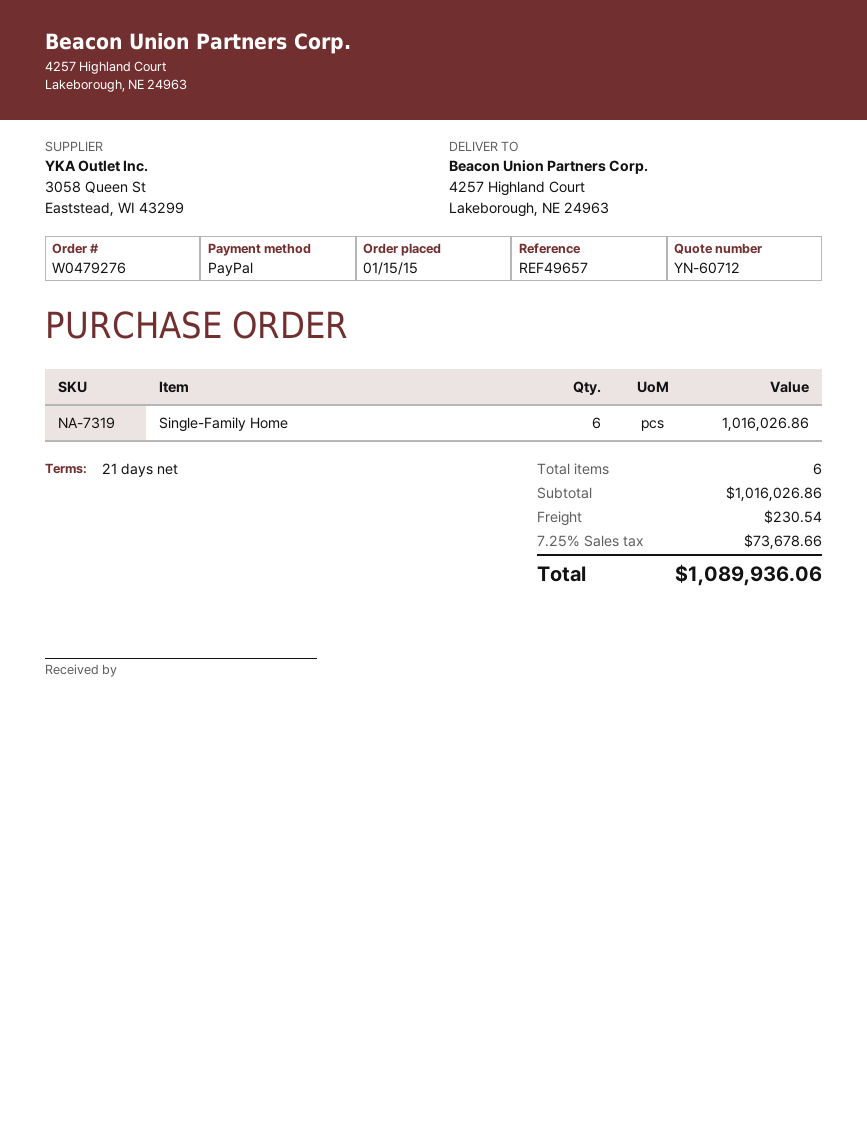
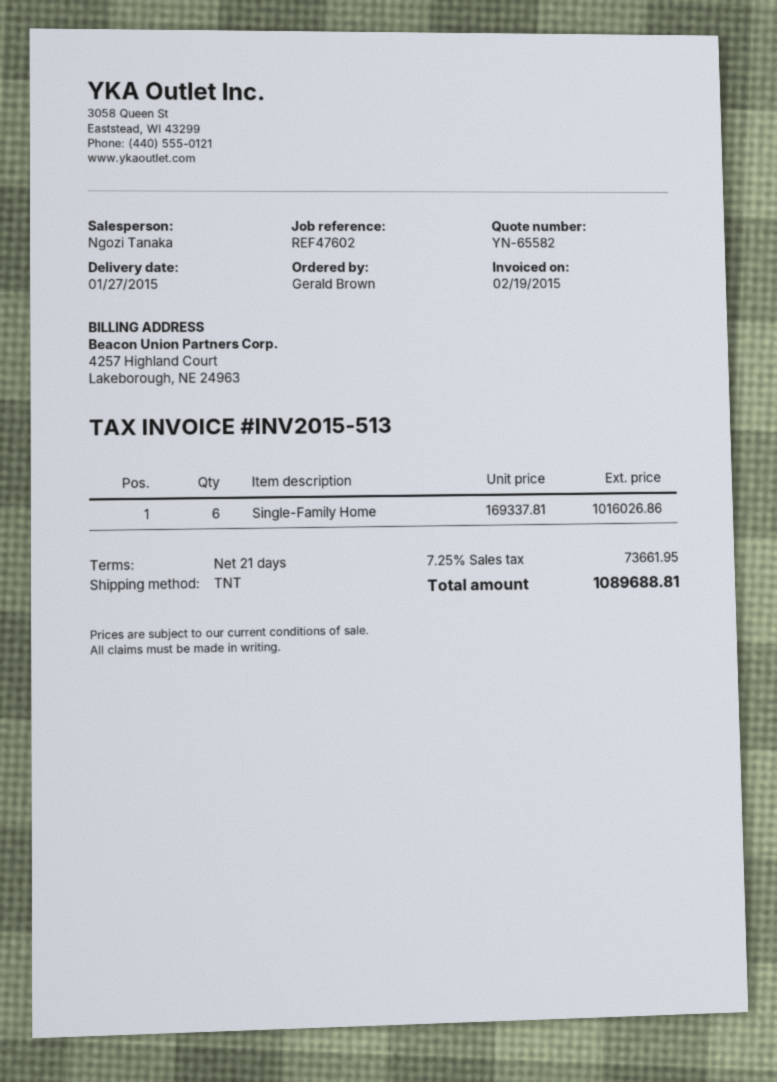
quote number: YN-60712 -> YN-65582
reference: REF49657 -> REF47602
shipping: 230.54 -> none
tax: 7.25% = 73678.66 -> 7.25% = 73661.95
total: 1089936.06 -> 1089688.81

